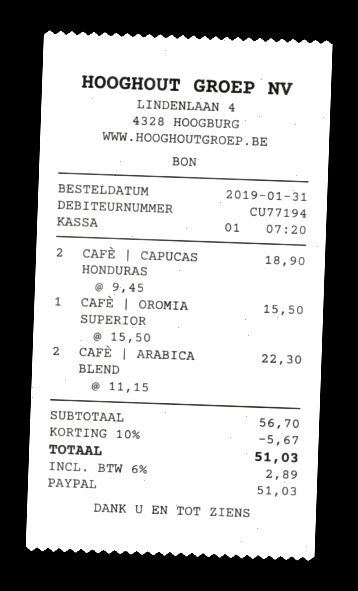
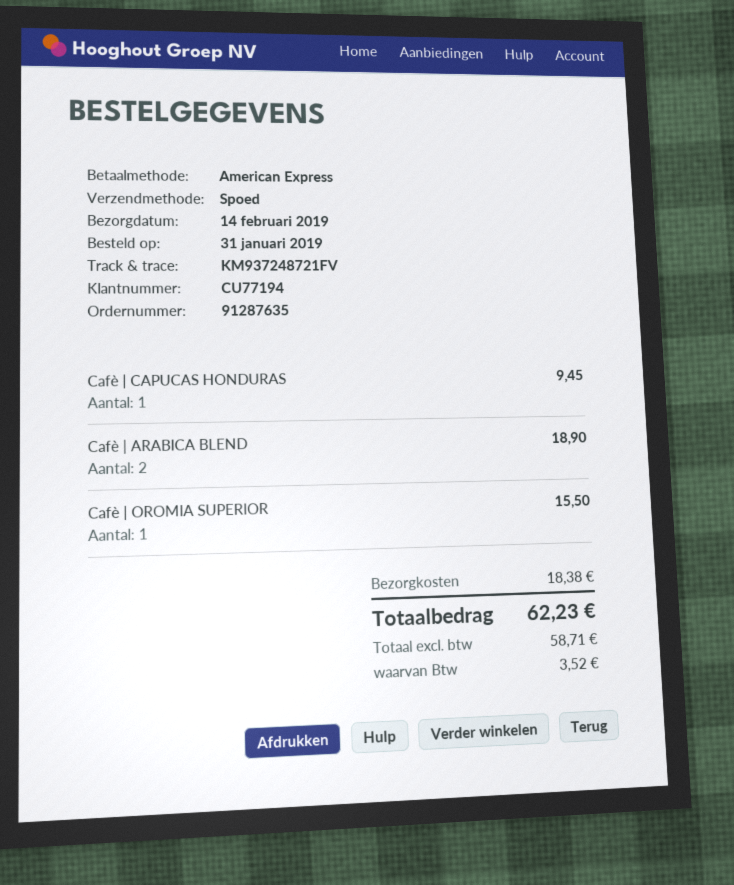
payment method: PayPal -> American Express
CAFÈ | CAPUCAS HONDURAS: 2 for 18.90 -> 1 for 9.45
CAFÈ | ARABICA BLEND: 2 for 22.30 -> 2 for 18.90
discount: 10% = 5.67 -> none
shipping: none -> 18.38
tax: 2.89 -> 3.52
total: 51.03 -> 62.23

